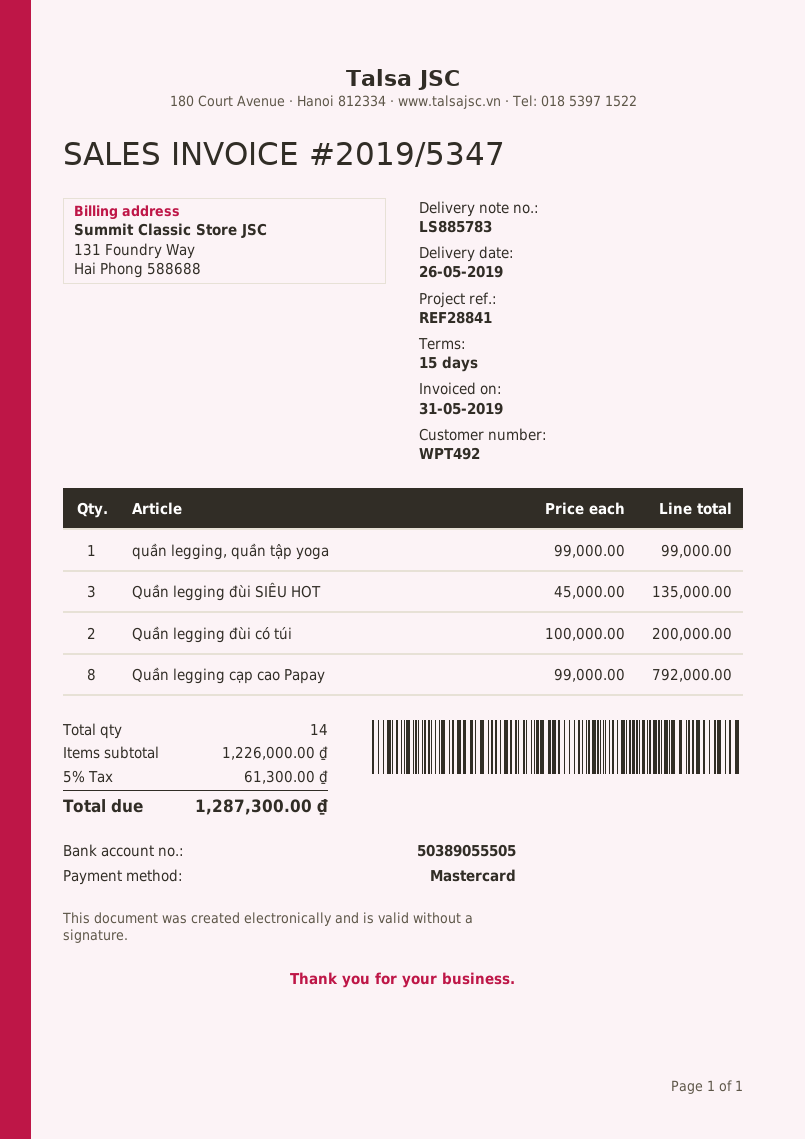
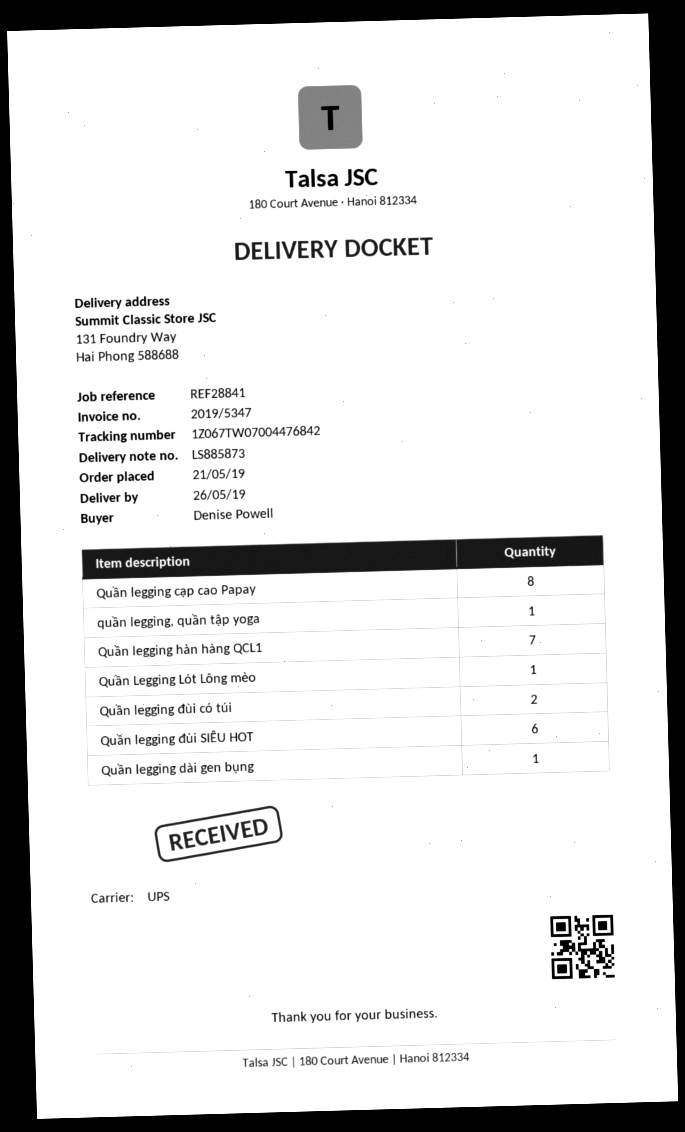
delivery note number: LS885783 -> LS885873
Quần legging đùi SIÊU HOT: 3 -> 6
Quần legging hàn hàng QCL1: none -> 7
Quần Legging Lót Lông mèo: none -> 1
Quần legging dài gen bụng: none -> 1

